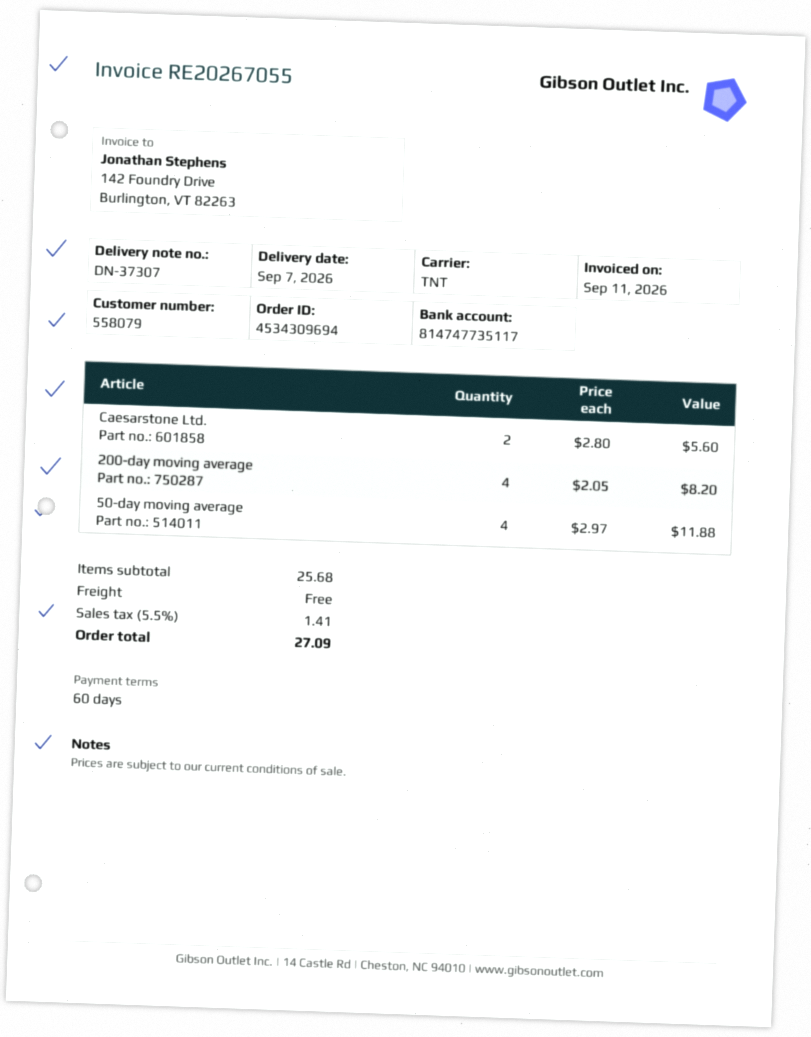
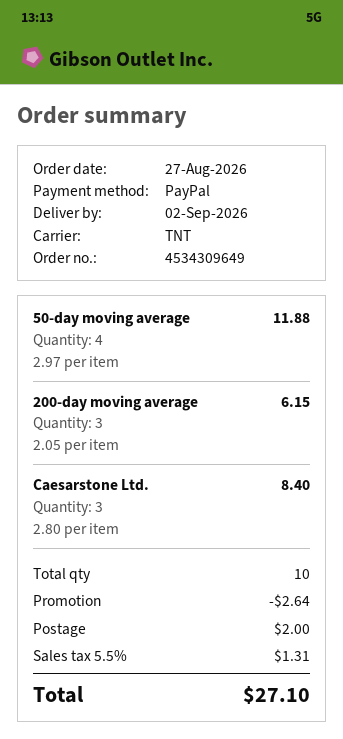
order number: 4534309694 -> 4534309649
delivery date: 2026-09-07 -> 2026-09-02
Caesarstone Ltd.: 2 x 2.80 = 5.60 -> 3 x 2.80 = 8.40
200-day moving average: 4 x 2.05 = 8.20 -> 3 x 2.05 = 6.15
discount: none -> 2.64
shipping: 0.00 -> 2.00
tax: 5.5% = 1.41 -> 5.5% = 1.31
total: 27.09 -> 27.10

